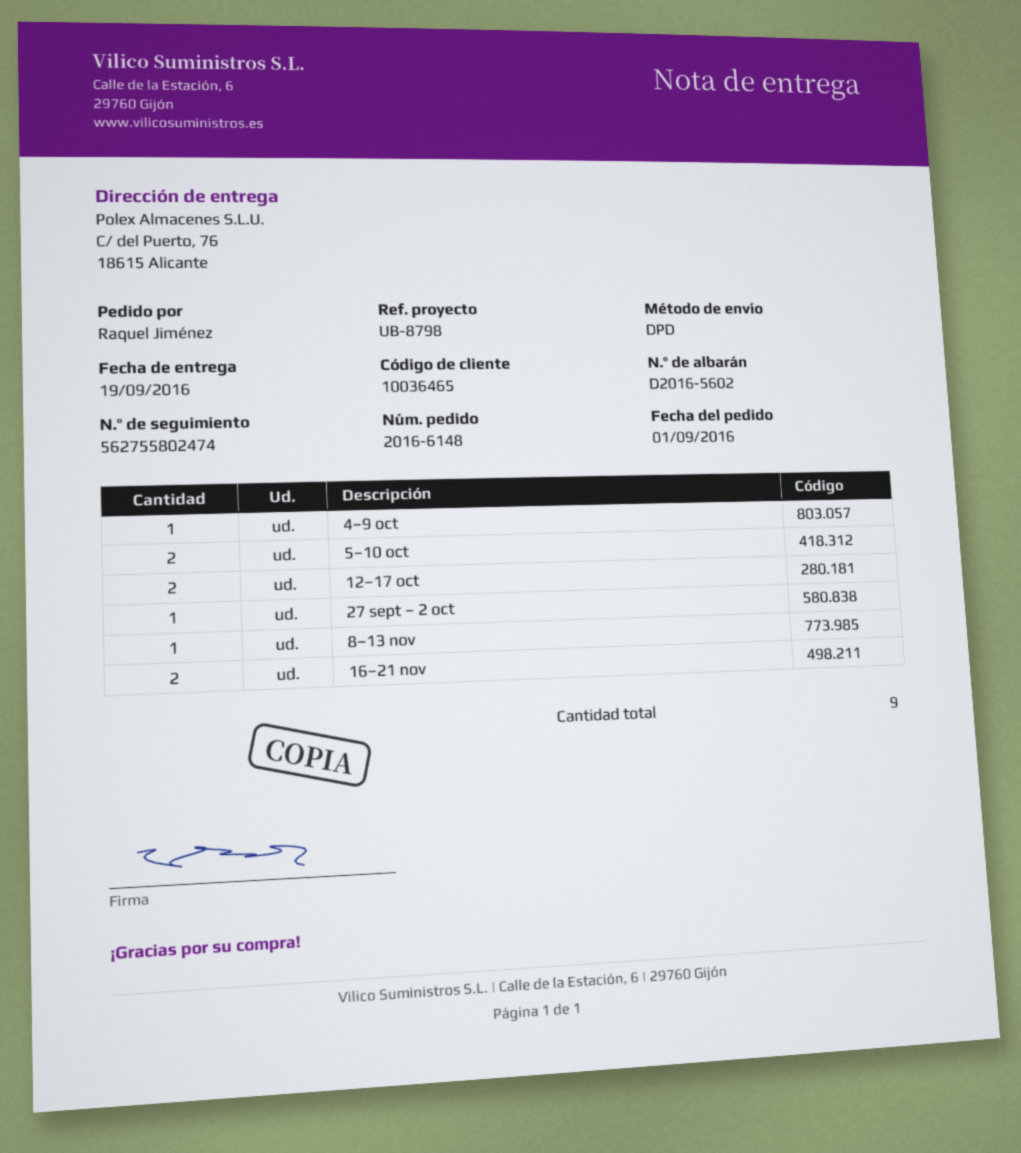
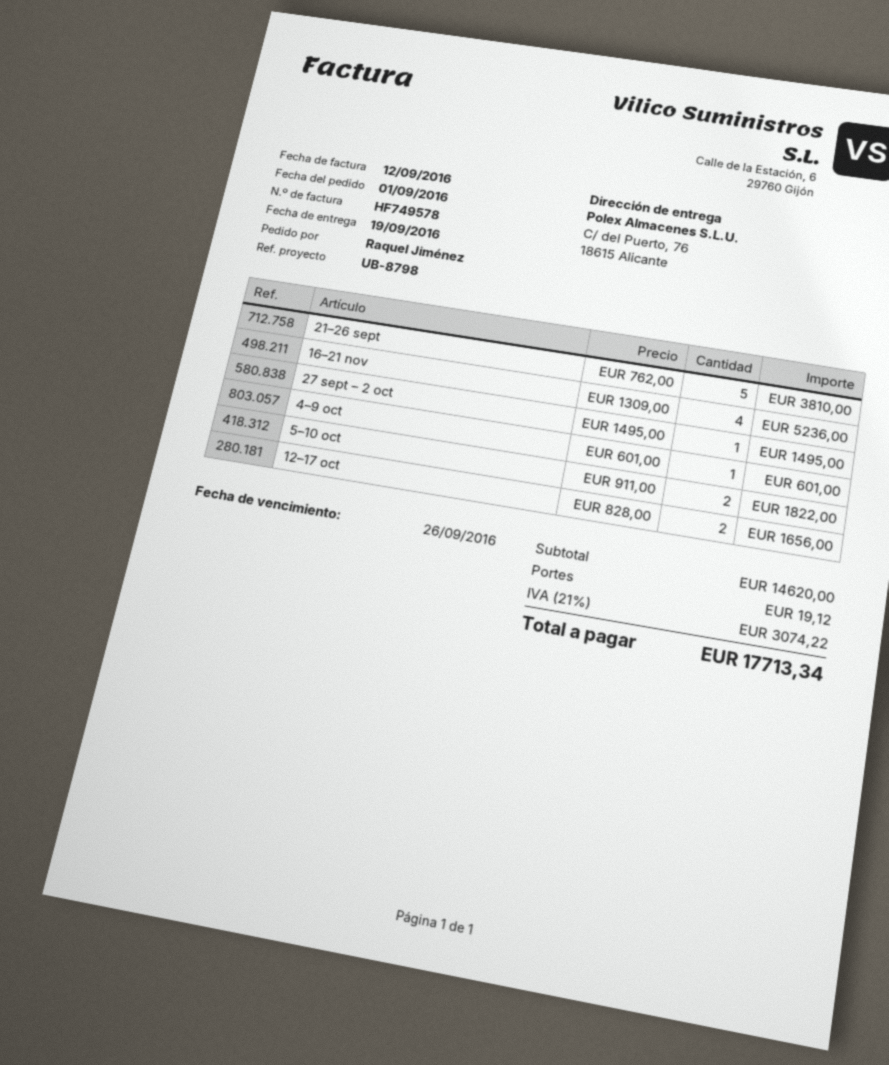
8–13 nov: 1 -> none
16–21 nov: 2 -> 4
21–26 sept: none -> 5

